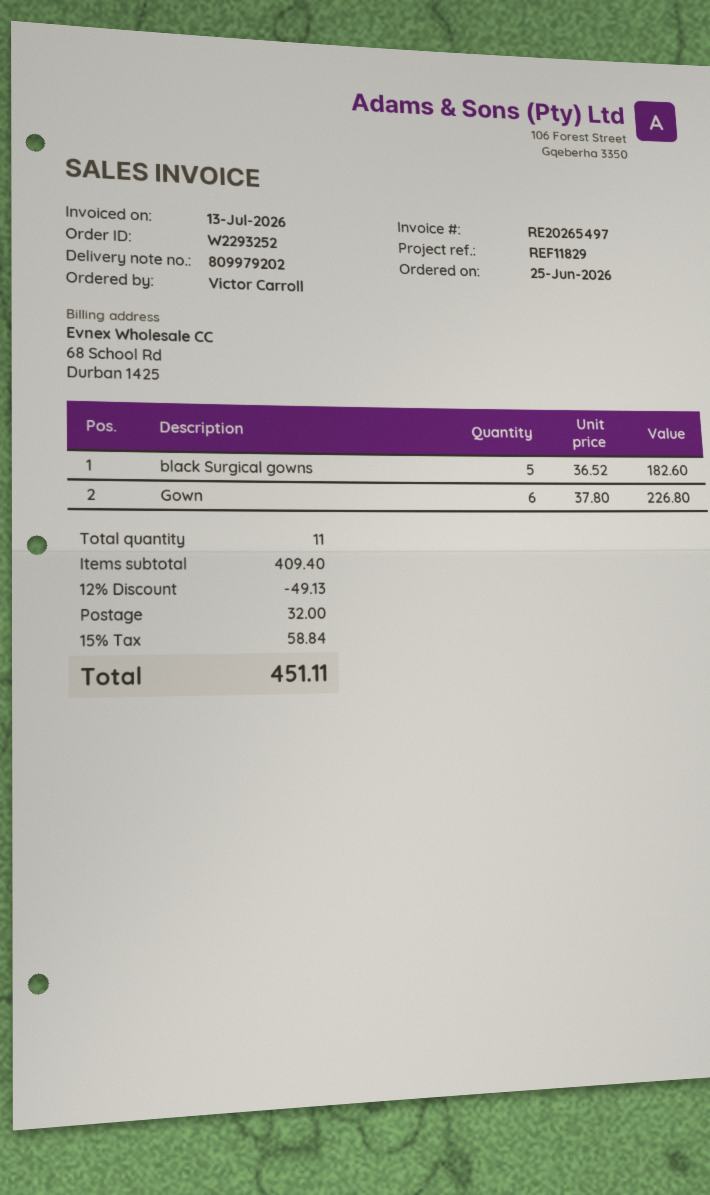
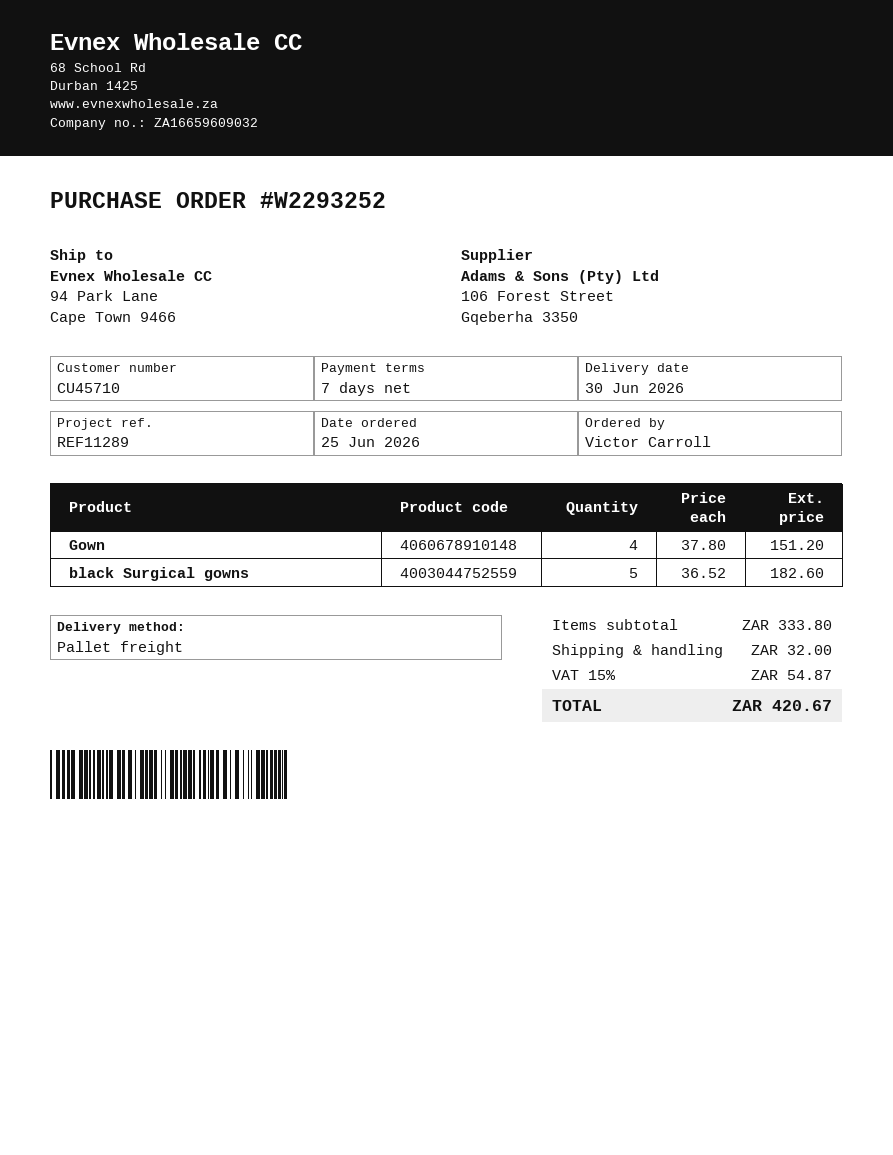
reference: REF11829 -> REF11289
Gown: 6 x 37.80 = 226.80 -> 4 x 37.80 = 151.20
subtotal: 409.40 -> 333.80
discount: 12% = 49.13 -> none
tax: 15% = 58.84 -> 15% = 54.87
total: 451.11 -> 420.67

